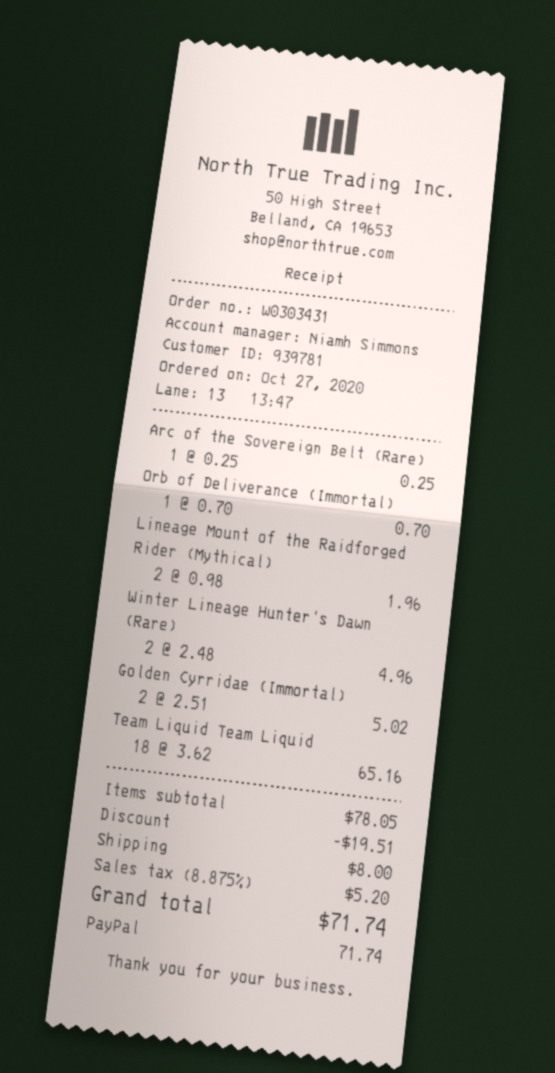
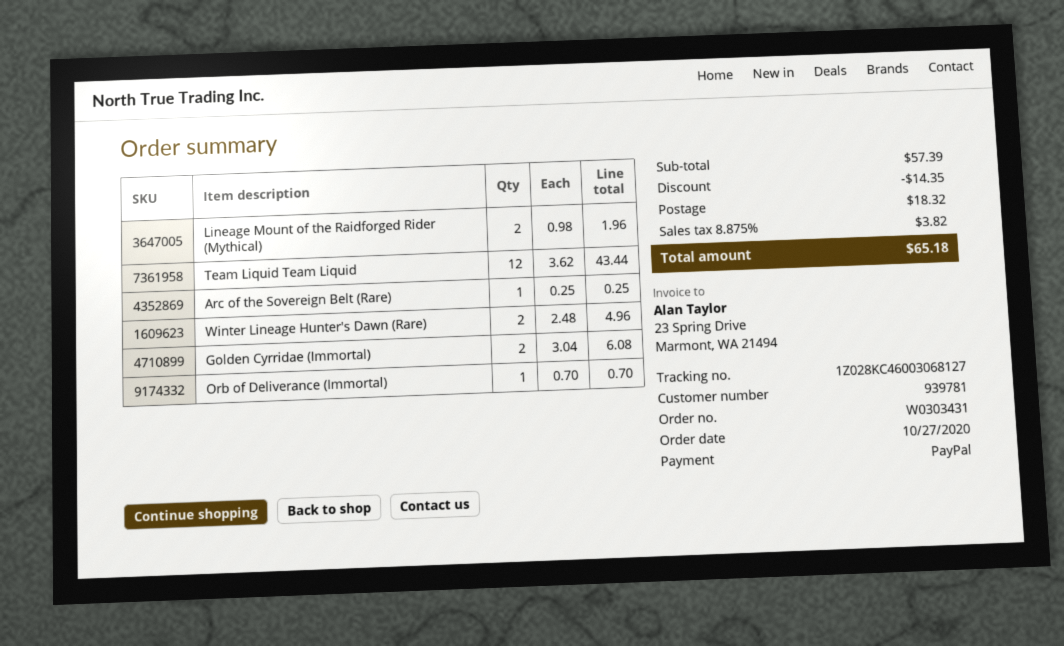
Golden Cyrridae (Immortal): 2 x 2.51 = 5.02 -> 2 x 3.04 = 6.08
Team Liquid Team Liquid: 18 x 3.62 = 65.16 -> 12 x 3.62 = 43.44
subtotal: 78.05 -> 57.39
discount: 19.51 -> 14.35
shipping: 8.00 -> 18.32
tax: 8.875% = 5.20 -> 8.875% = 3.82
total: 71.74 -> 65.18

